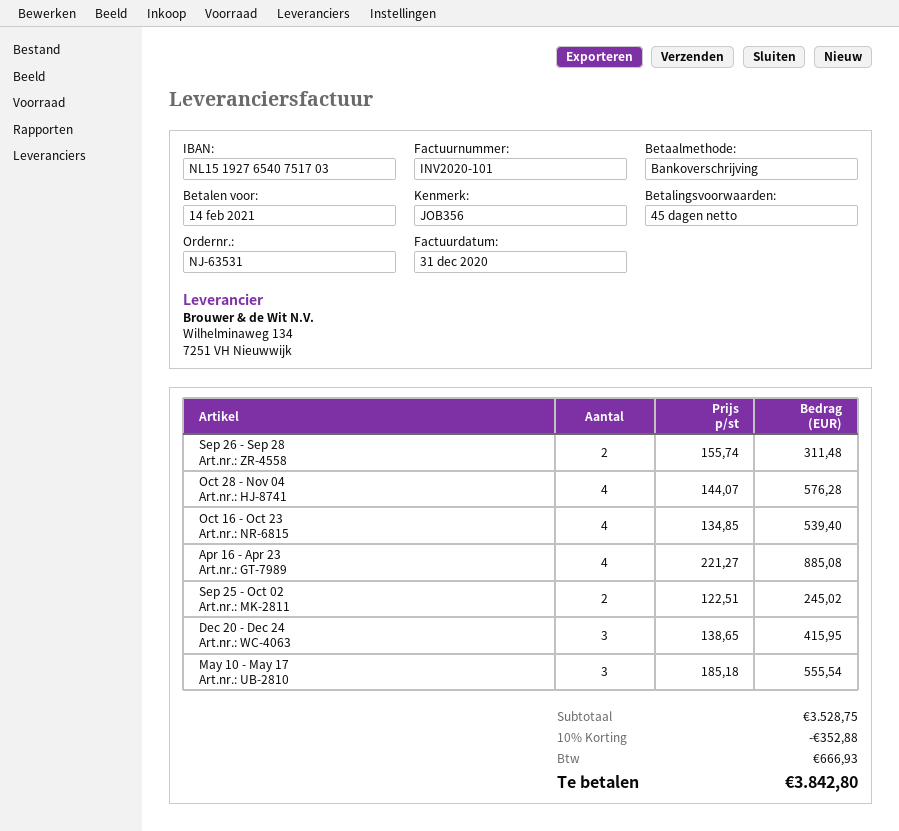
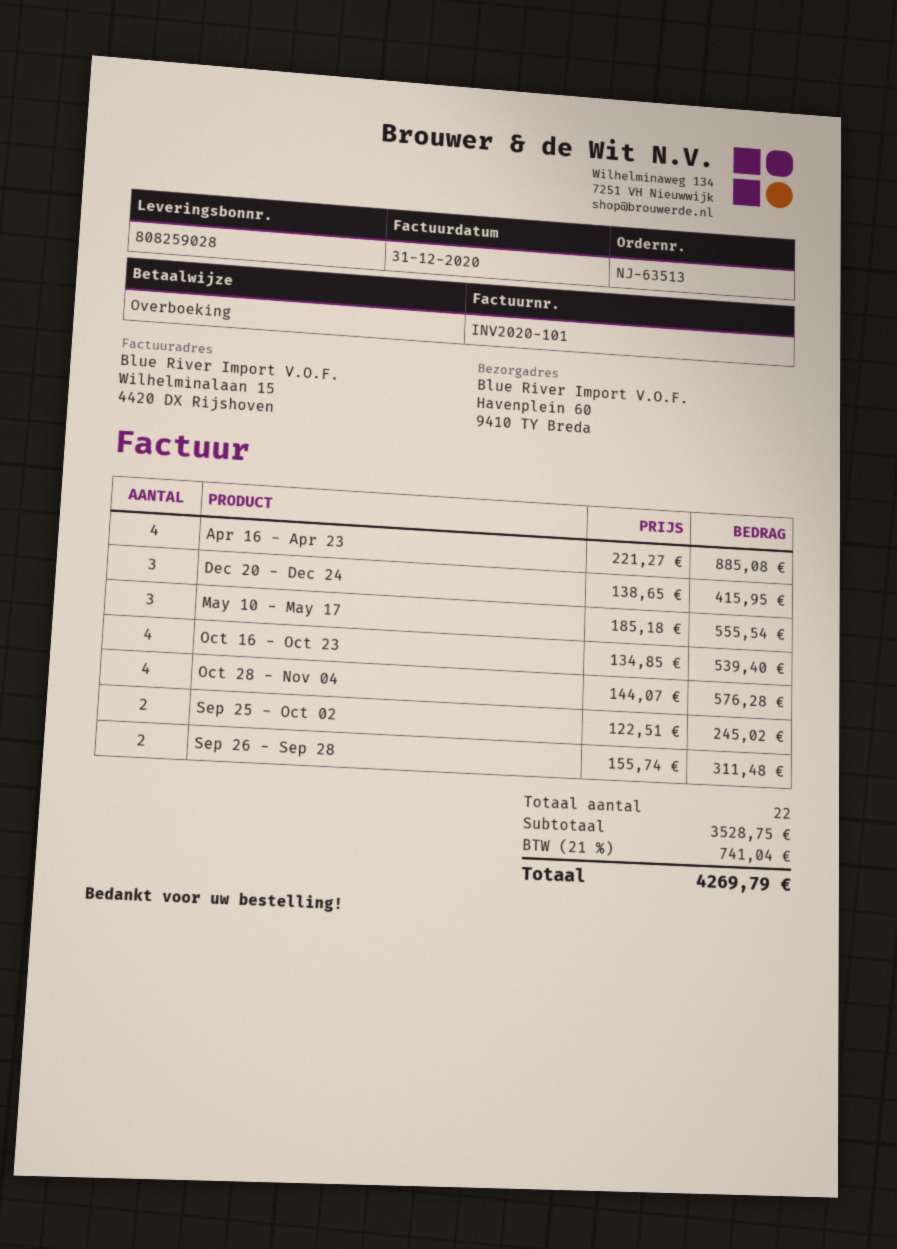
order number: NJ-63531 -> NJ-63513
discount: 10% = 352.88 -> none
tax: 666.93 -> 741.04
total: 3842.80 -> 4269.79

